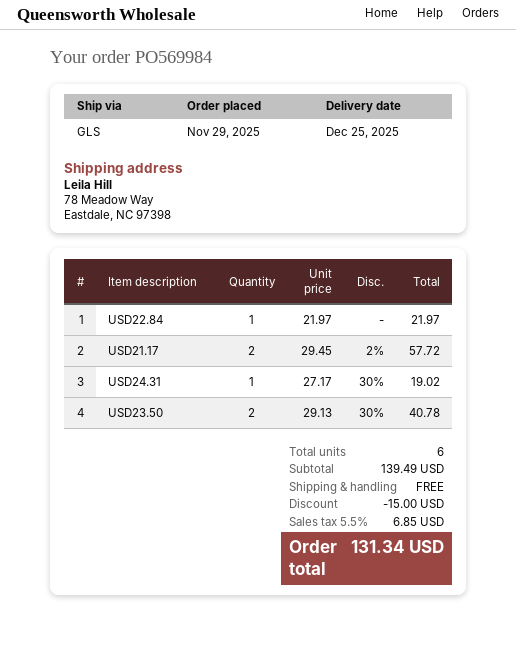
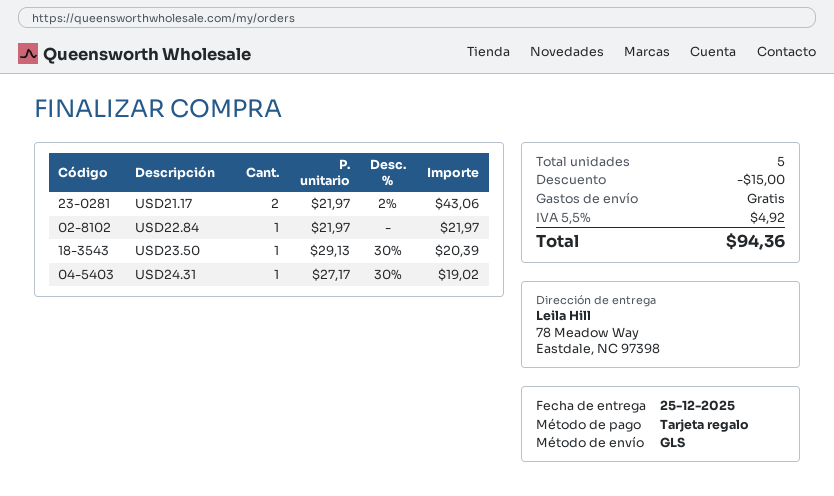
USD21.17: 2 x 29.45 - 2% = 57.72 -> 2 x 21.97 - 2% = 43.06
USD23.50: 2 x 29.13 - 30% = 40.78 -> 1 x 29.13 - 30% = 20.39
total quantity: 6 -> 5
tax: 5.5% = 6.85 -> 5.5% = 4.92
total: 131.34 -> 94.36

